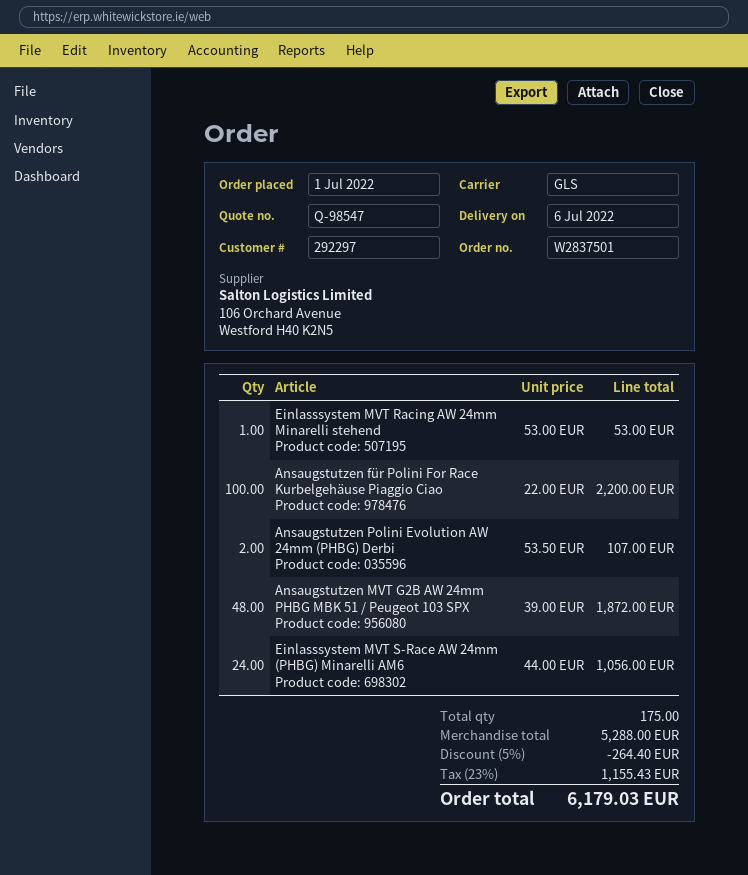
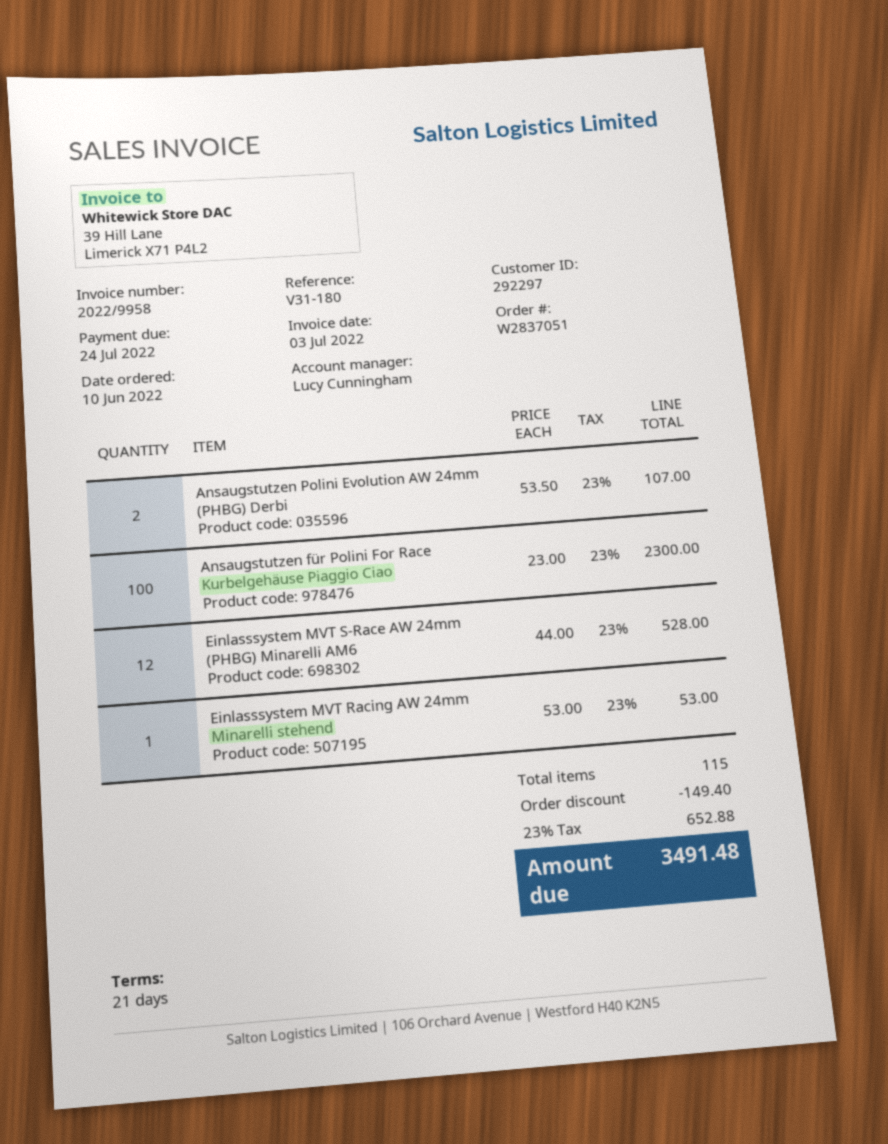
order number: W2837501 -> W2837051
order date: 2022-07-01 -> 2022-06-10
Ansaugstutzen für Polini For Race Kurbelgehäuse Piaggio Ciao: 100 x 22.00 = 2200.00 -> 100 x 23.00 = 2300.00
Ansaugstutzen MVT G2B AW 24mm PHBG MBK 51 / Peugeot 103 SPX: 48 x 39.00 = 1872.00 -> none
Einlasssystem MVT S-Race AW 24mm (PHBG) Minarelli AM6: 24 x 44.00 = 1056.00 -> 12 x 44.00 = 528.00
total quantity: 175 -> 115
discount: 264.40 -> 149.40
tax: 23% = 1155.43 -> 23% = 652.88
total: 6179.03 -> 3491.48

